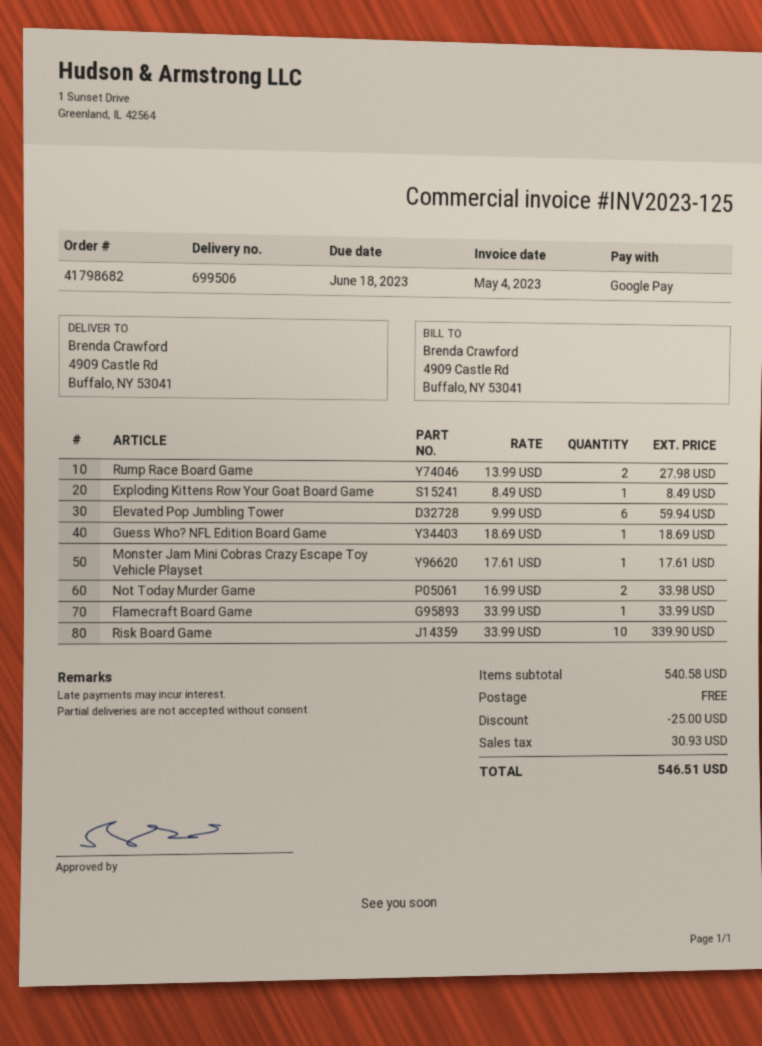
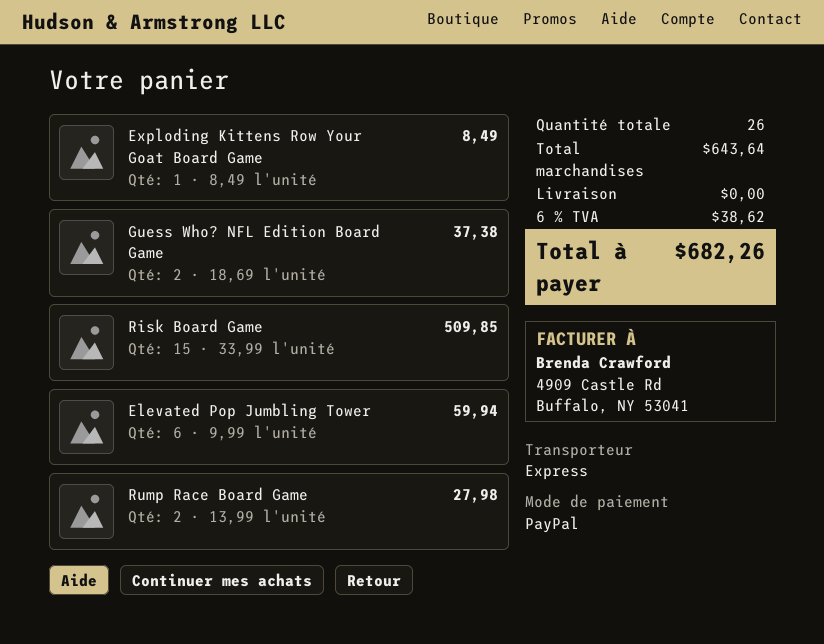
payment method: Google Pay -> PayPal
Guess Who? NFL Edition Board Game: 1 x 18.69 = 18.69 -> 2 x 18.69 = 37.38
Monster Jam Mini Cobras Crazy Escape Toy Vehicle Playset: 1 x 17.61 = 17.61 -> none
Not Today Murder Game: 2 x 16.99 = 33.98 -> none
Flamecraft Board Game: 1 x 33.99 = 33.99 -> none
Risk Board Game: 10 x 33.99 = 339.90 -> 15 x 33.99 = 509.85
subtotal: 540.58 -> 643.64
discount: 25.00 -> none
tax: 30.93 -> 38.62
total: 546.51 -> 682.26

